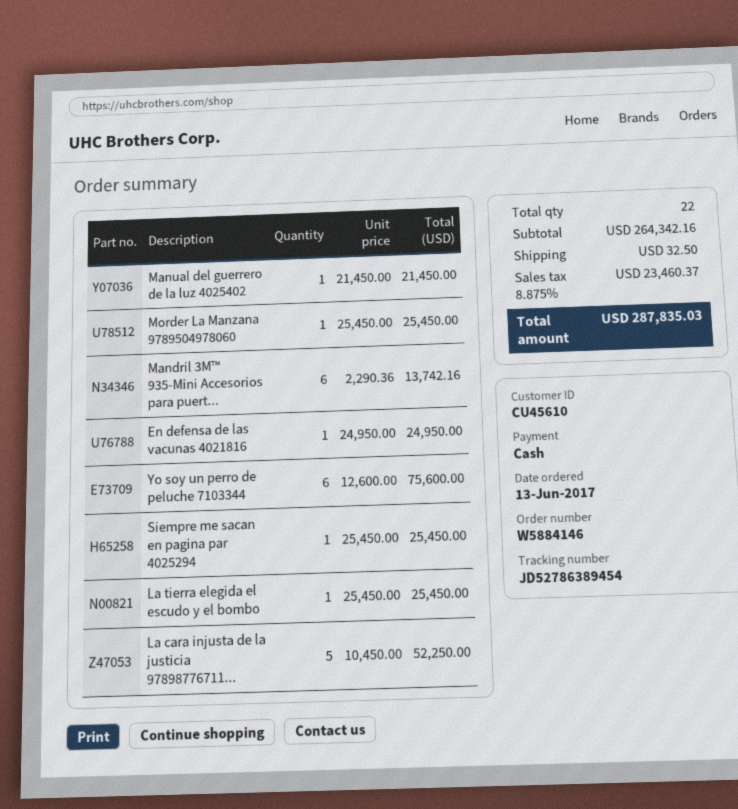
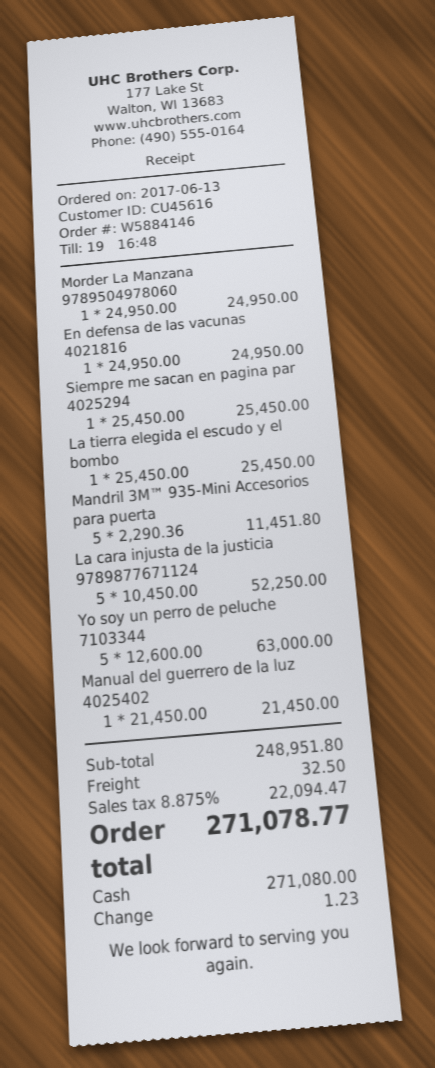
customer number: CU45610 -> CU45616
Morder La Manzana 9789504978060: 1 x 25450.00 = 25450.00 -> 1 x 24950.00 = 24950.00
Mandril 3M™ 935-Mini Accesorios para puert...: 6 x 2290.36 = 13742.16 -> 5 x 2290.36 = 11451.80
Yo soy un perro de peluche 7103344: 6 x 12600.00 = 75600.00 -> 5 x 12600.00 = 63000.00
subtotal: 264342.16 -> 248951.80
tax: 8.875% = 23460.37 -> 8.875% = 22094.47
total: 287835.03 -> 271078.77

